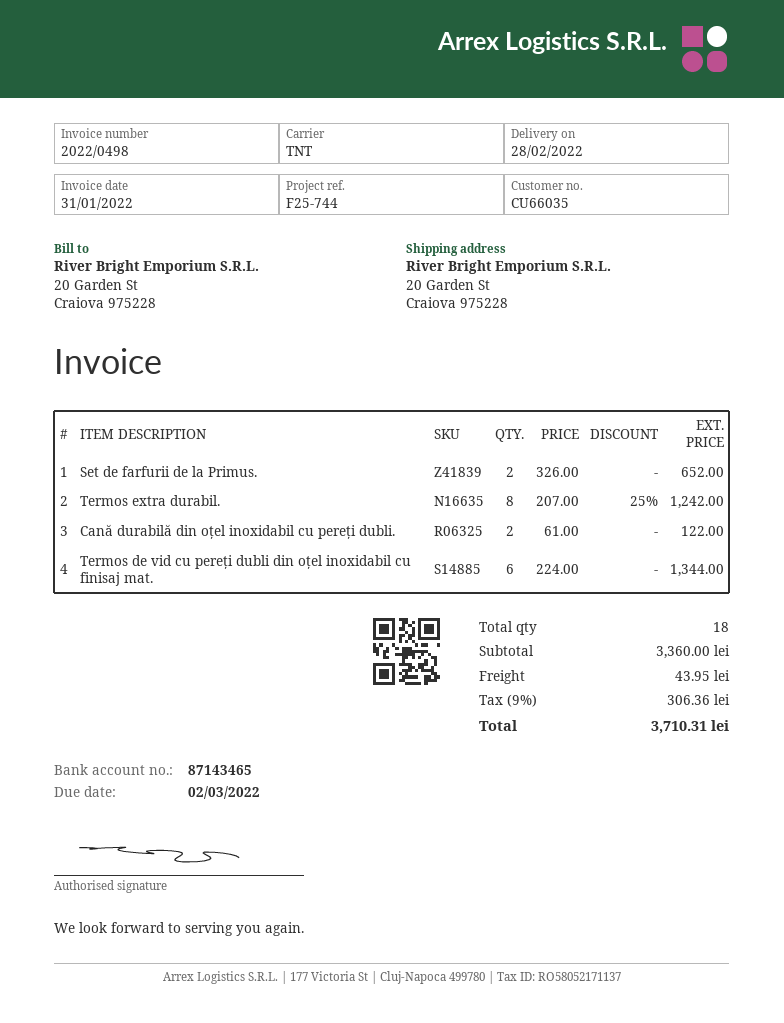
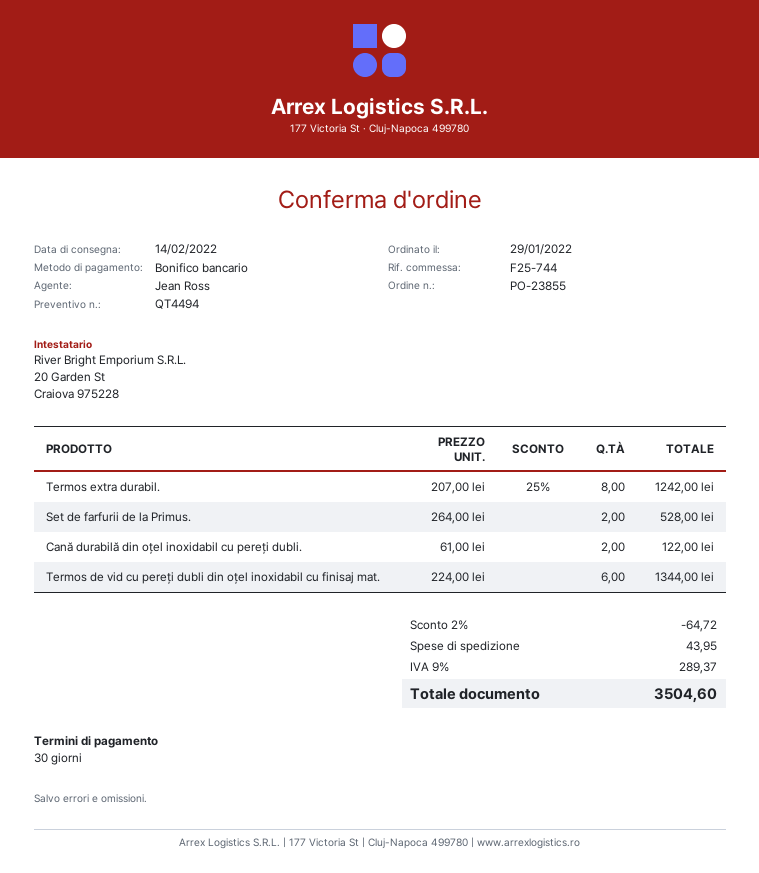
delivery date: 2022-02-28 -> 2022-02-14
Set de farfurii de la Primus.: 2 x 326.00 = 652.00 -> 2 x 264.00 = 528.00
discount: none -> 2% = 64.72
tax: 9% = 306.36 -> 9% = 289.37
total: 3710.31 -> 3504.60

